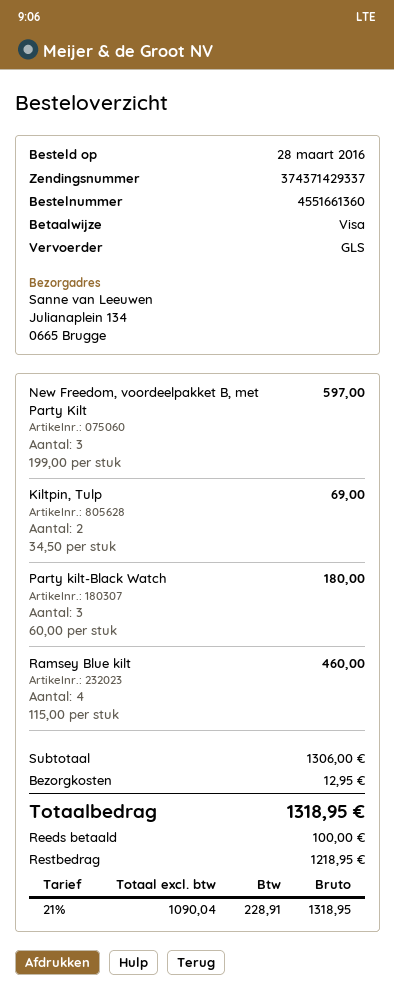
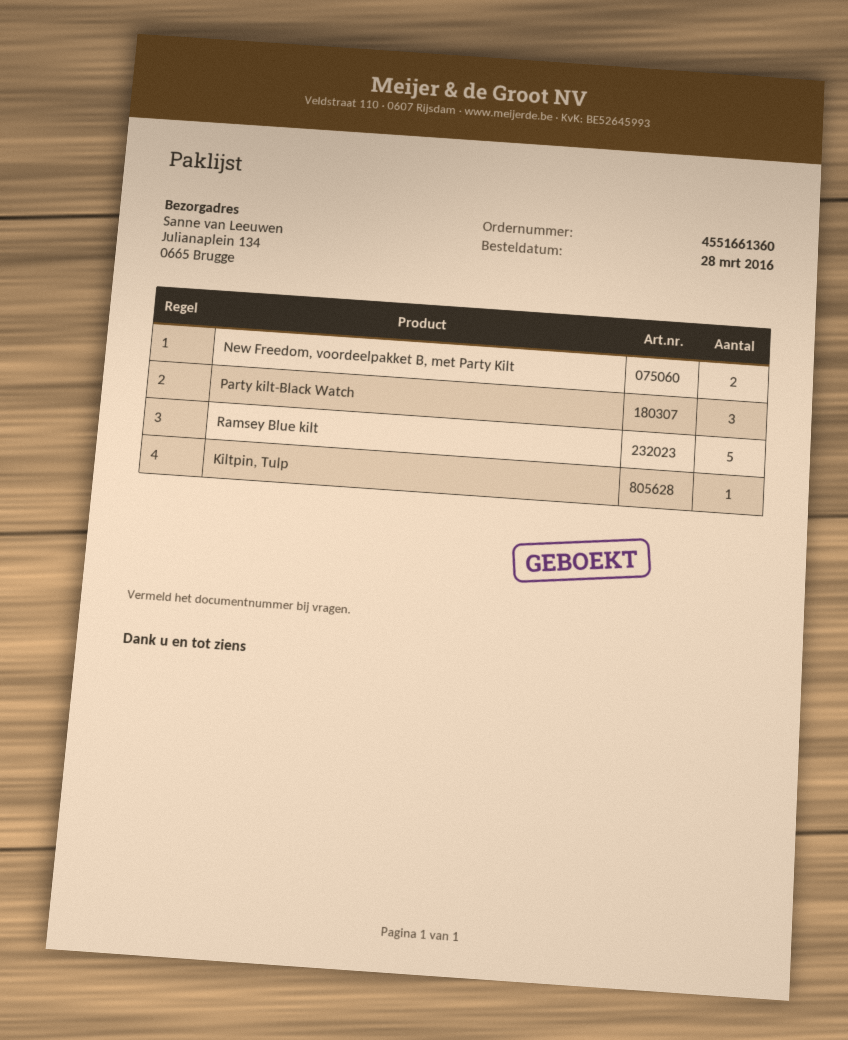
New Freedom, voordeelpakket B, met Party Kilt: 3 -> 2
Kiltpin, Tulp: 2 -> 1
Ramsey Blue kilt: 4 -> 5

